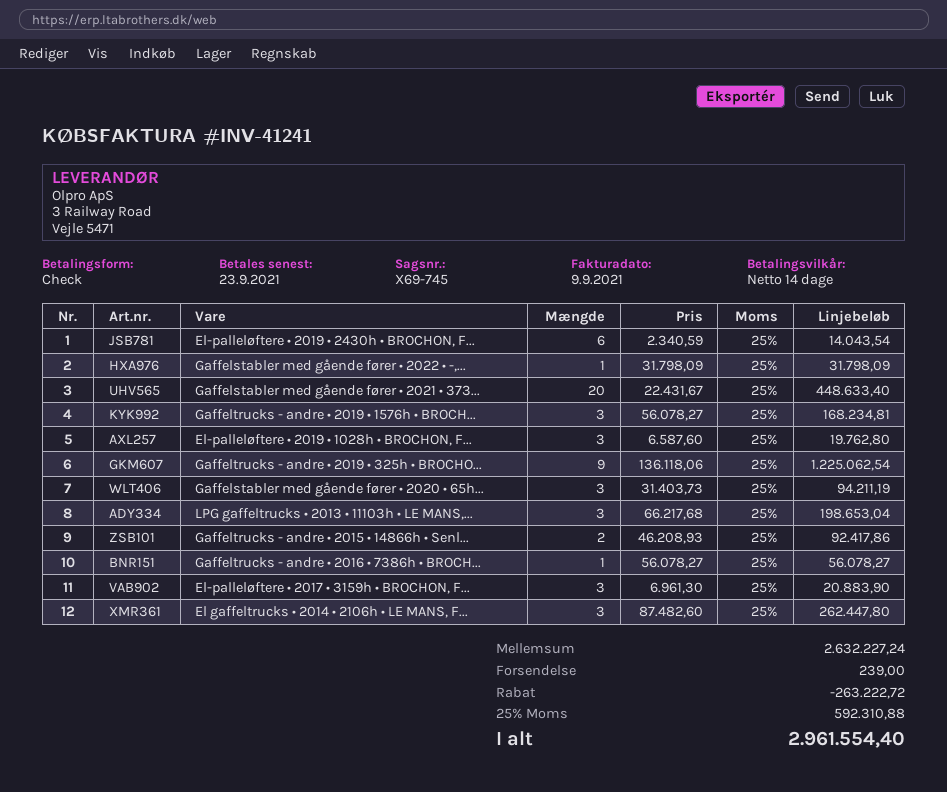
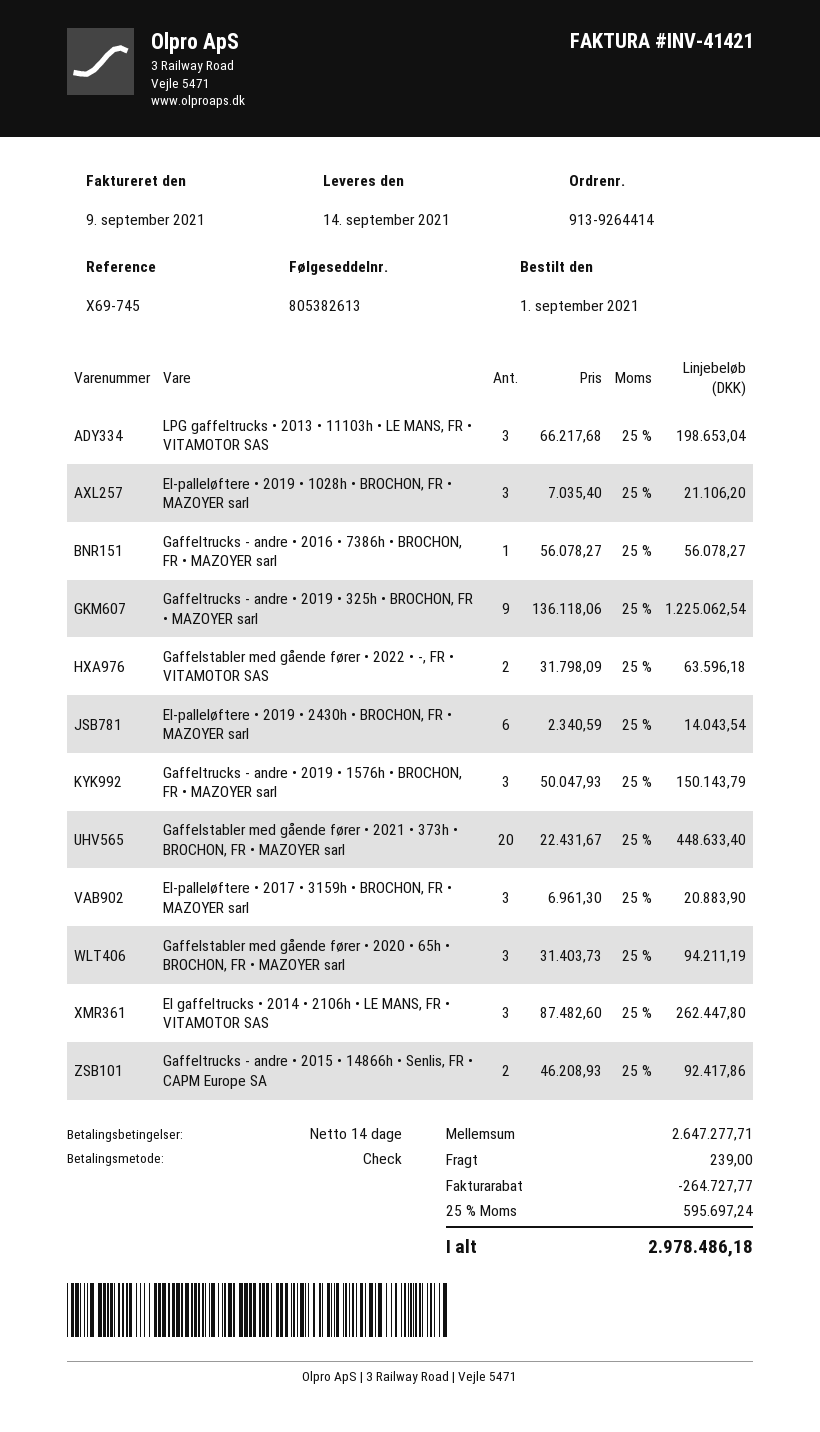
invoice number: INV-41241 -> INV-41421
Gaffelstabler med gående fører • 2022 • -,...: 1 x 31798.09 = 31798.09 -> 2 x 31798.09 = 63596.18
Gaffeltrucks - andre • 2019 • 1576h • BROCH...: 3 x 56078.27 = 168234.81 -> 3 x 50047.93 = 150143.79
El-palleløftere • 2019 • 1028h • BROCHON, F...: 3 x 6587.60 = 19762.80 -> 3 x 7035.40 = 21106.20
subtotal: 2632227.24 -> 2647277.71
discount: 263222.72 -> 264727.77
tax: 25% = 592310.88 -> 25% = 595697.24
total: 2961554.40 -> 2978486.18

